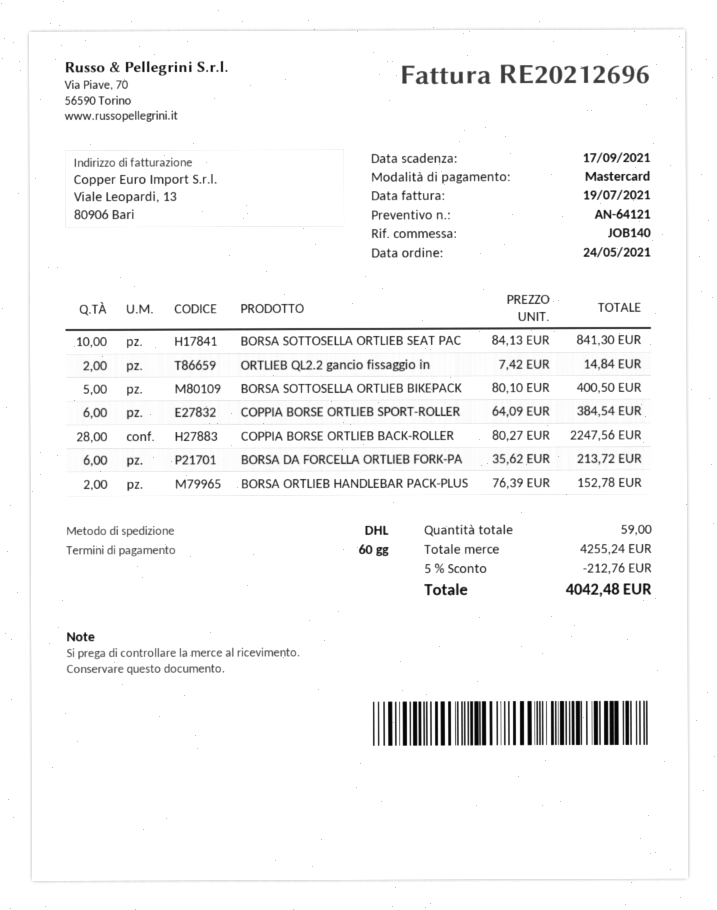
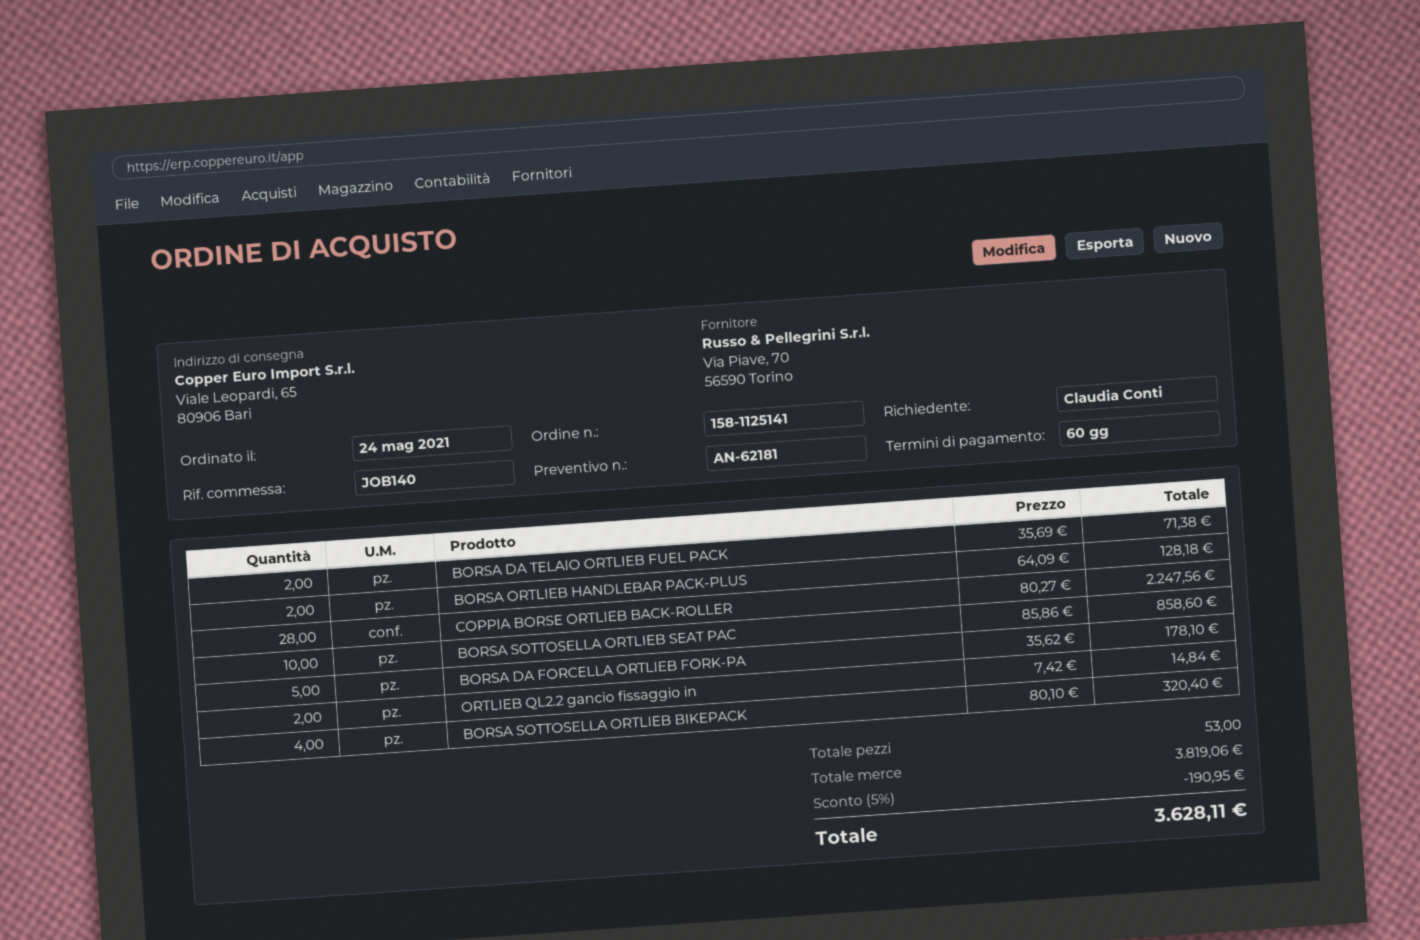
quote number: AN-64121 -> AN-62181
BORSA SOTTOSELLA ORTLIEB SEAT PAC: 10 x 84.13 = 841.30 -> 10 x 85.86 = 858.60
BORSA SOTTOSELLA ORTLIEB BIKEPACK: 5 x 80.10 = 400.50 -> 4 x 80.10 = 320.40
COPPIA BORSE ORTLIEB SPORT-ROLLER: 6 x 64.09 = 384.54 -> none
BORSA DA FORCELLA ORTLIEB FORK-PA: 6 x 35.62 = 213.72 -> 5 x 35.62 = 178.10
BORSA ORTLIEB HANDLEBAR PACK-PLUS: 2 x 76.39 = 152.78 -> 2 x 64.09 = 128.18
BORSA DA TELAIO ORTLIEB FUEL PACK: none -> 2 x 35.69 = 71.38
total quantity: 59 -> 53
subtotal: 4255.24 -> 3819.06
discount: 5% = 212.76 -> 5% = 190.95
total: 4042.48 -> 3628.11

